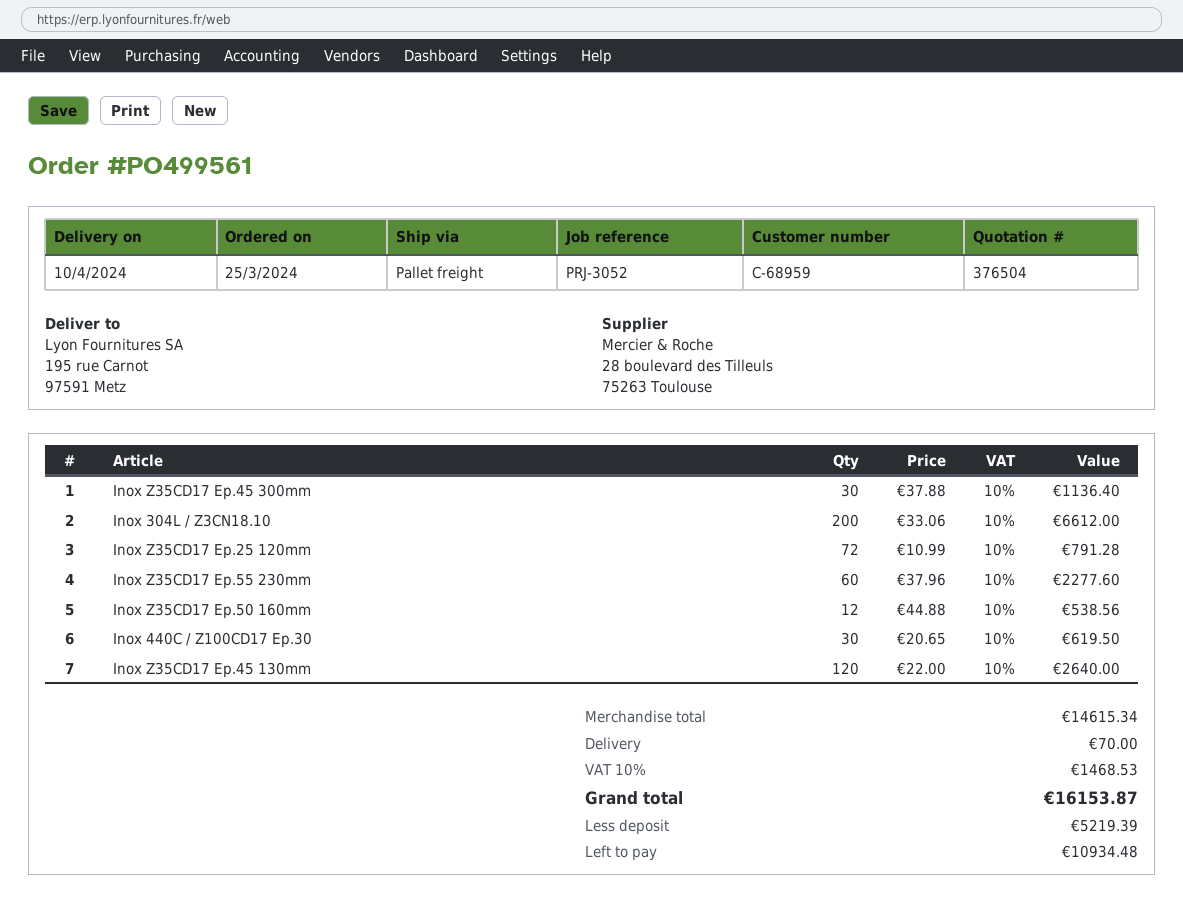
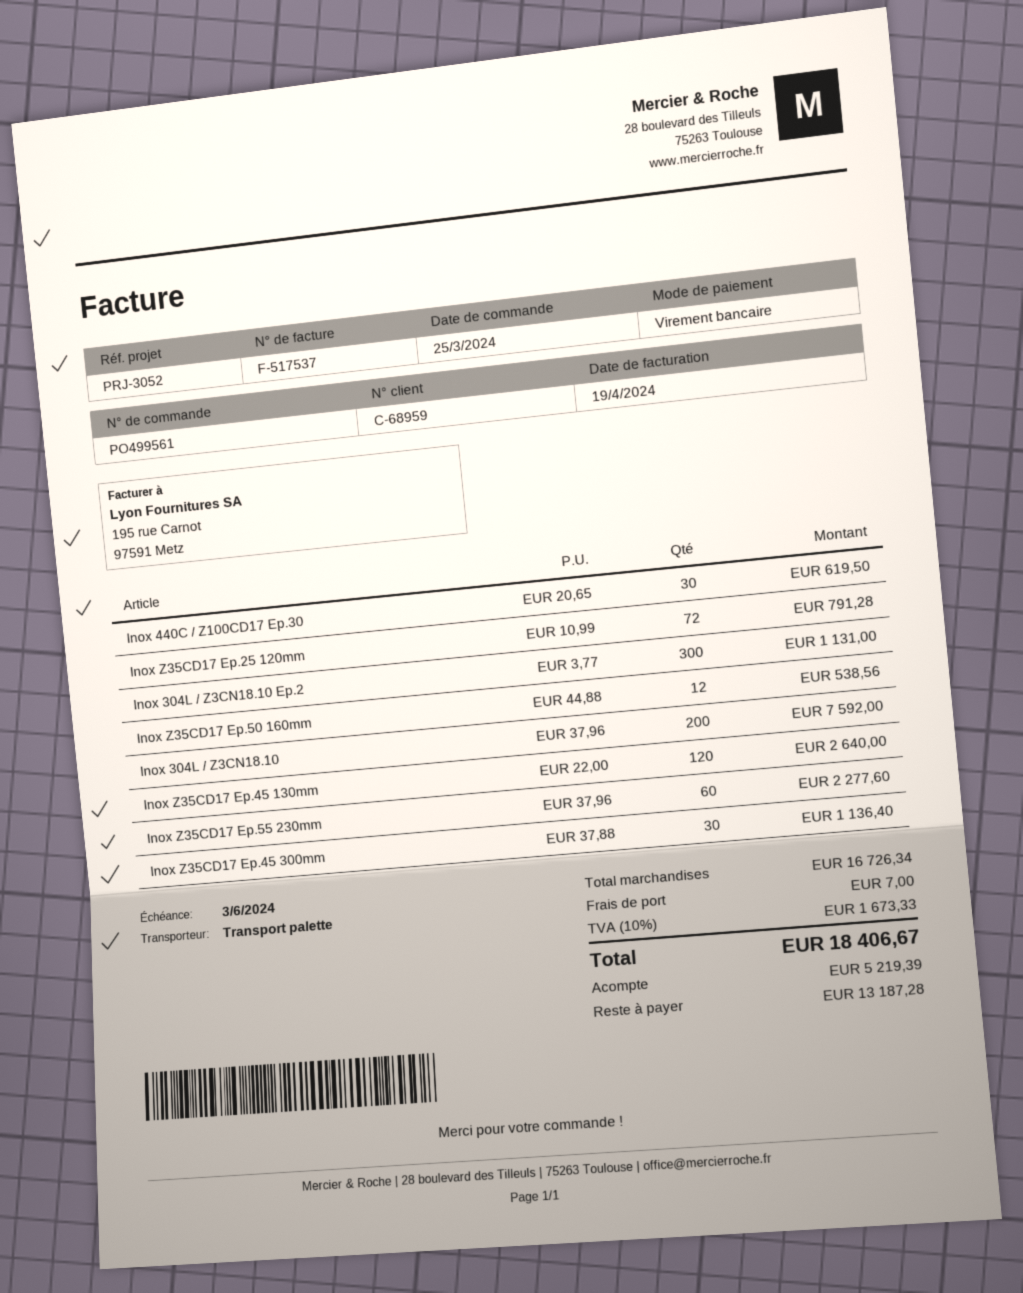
Inox 304L / Z3CN18.10: 200 x 33.06 = 6612.00 -> 200 x 37.96 = 7592.00
Inox 304L / Z3CN18.10 Ep.2: none -> 300 x 3.77 = 1131.00
subtotal: 14615.34 -> 16726.34
shipping: 70.00 -> 7.00
tax: 10% = 1468.53 -> 10% = 1673.33
total: 16153.87 -> 18406.67
balance: 10934.48 -> 13187.28

